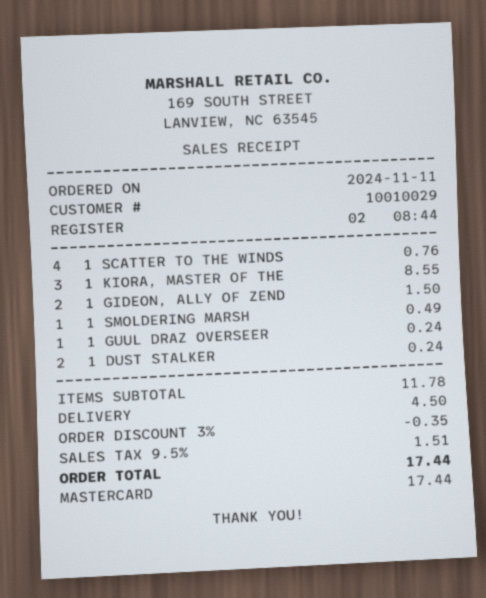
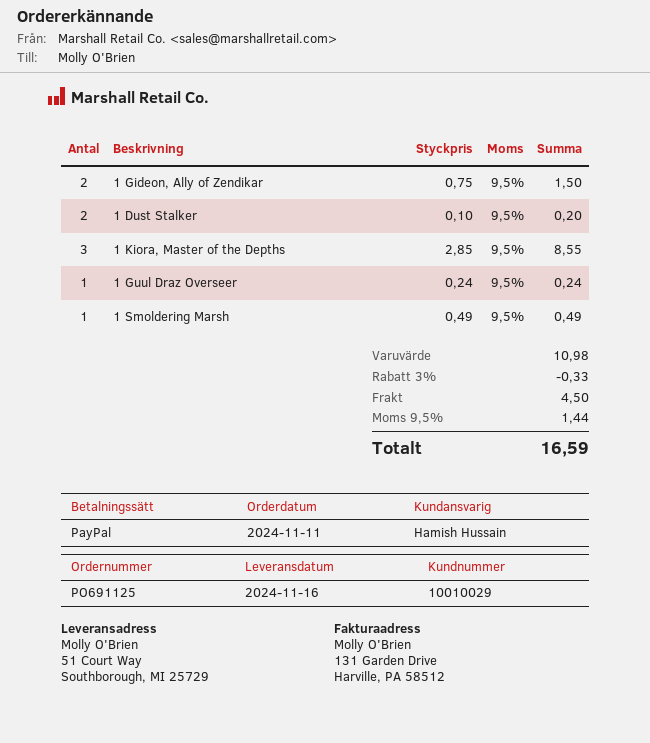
payment method: Mastercard -> PayPal
1 SCATTER TO THE WINDS: 4 for 0.76 -> none
1 DUST STALKER: 2 for 0.24 -> 2 for 0.20
subtotal: 11.78 -> 10.98
discount: 3% = 0.35 -> 3% = 0.33
tax: 9.5% = 1.51 -> 9.5% = 1.44
total: 17.44 -> 16.59

